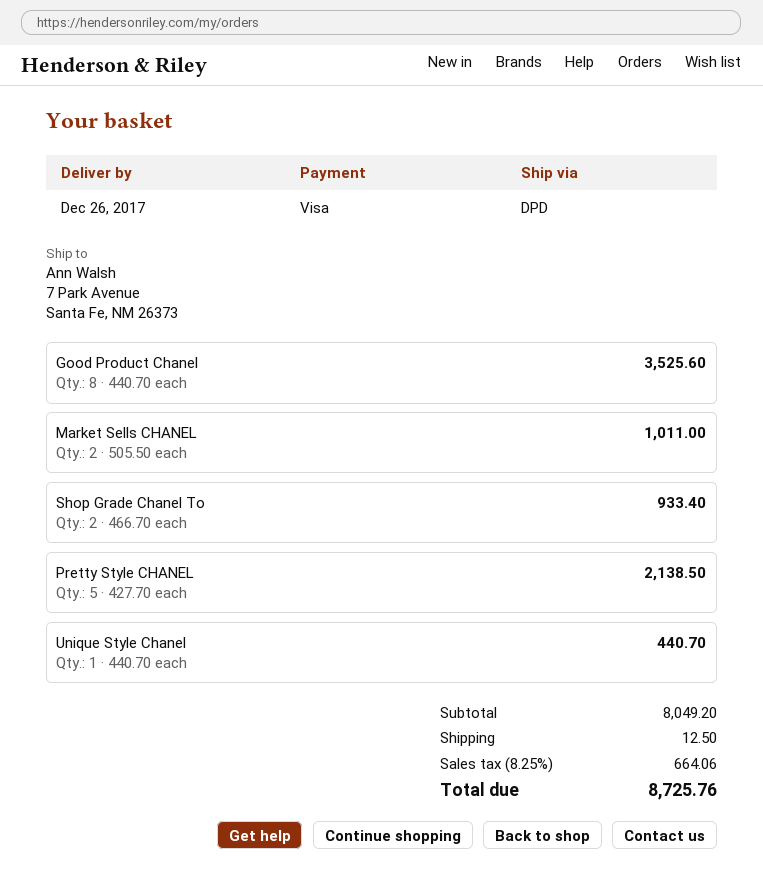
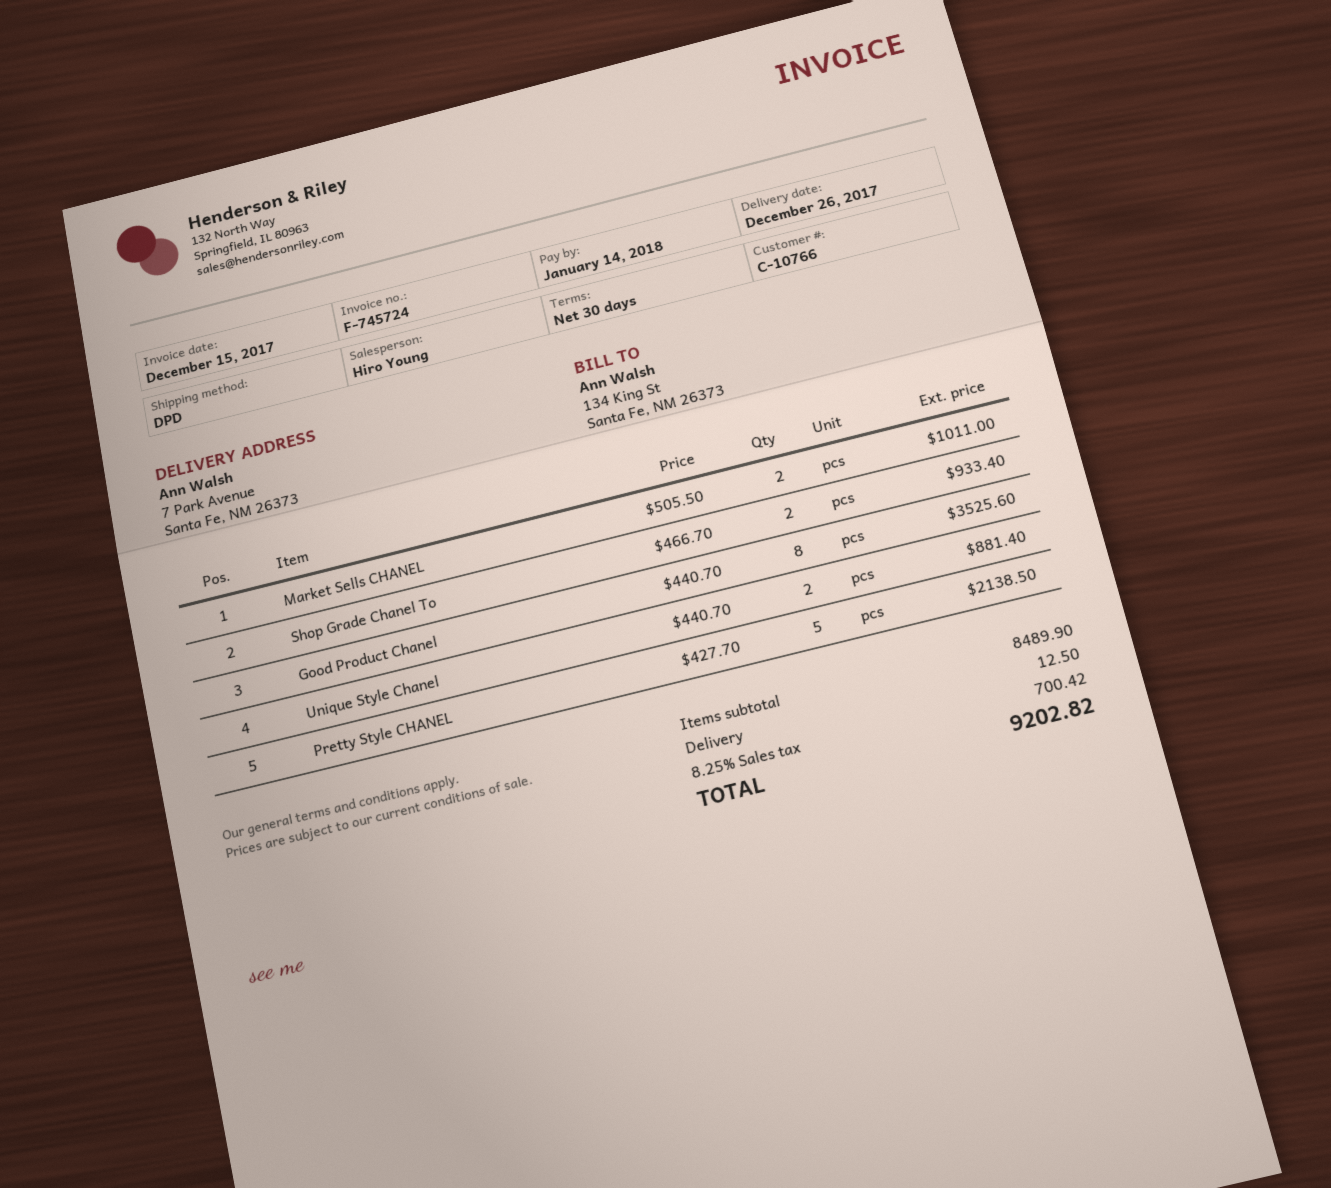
Unique Style Chanel: 1 x 440.70 = 440.70 -> 2 x 440.70 = 881.40
subtotal: 8049.20 -> 8489.90
tax: 8.25% = 664.06 -> 8.25% = 700.42
total: 8725.76 -> 9202.82

